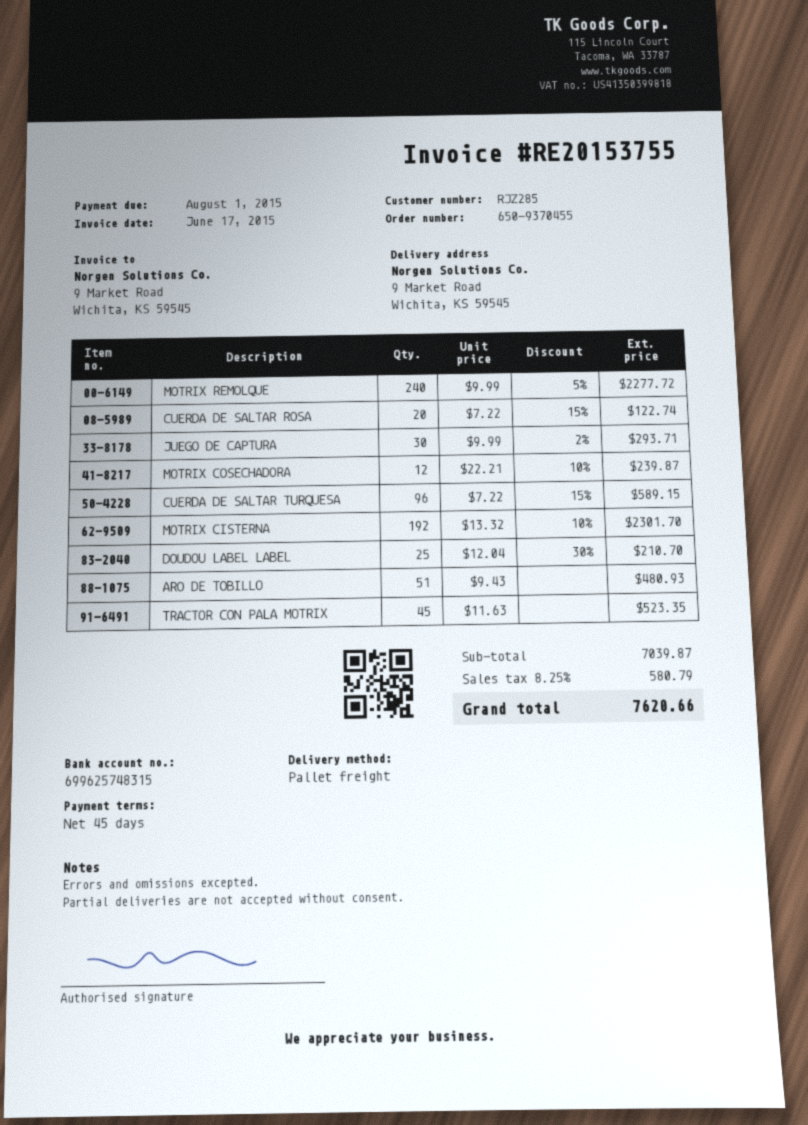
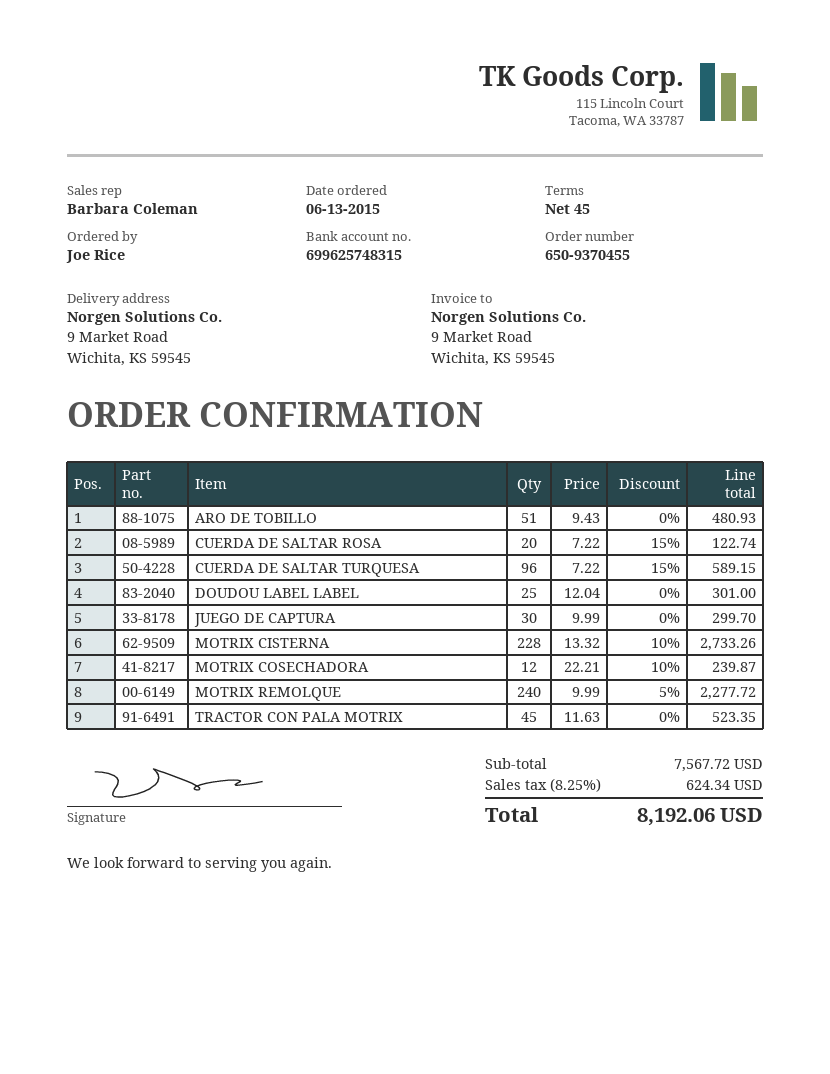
JUEGO DE CAPTURA: 30 x 9.99 - 2% = 293.71 -> 30 x 9.99 = 299.70
MOTRIX CISTERNA: 192 x 13.32 - 10% = 2301.70 -> 228 x 13.32 - 10% = 2733.26
DOUDOU LABEL LABEL: 25 x 12.04 - 30% = 210.70 -> 25 x 12.04 = 301.00
subtotal: 7039.87 -> 7567.72
tax: 8.25% = 580.79 -> 8.25% = 624.34
total: 7620.66 -> 8192.06

